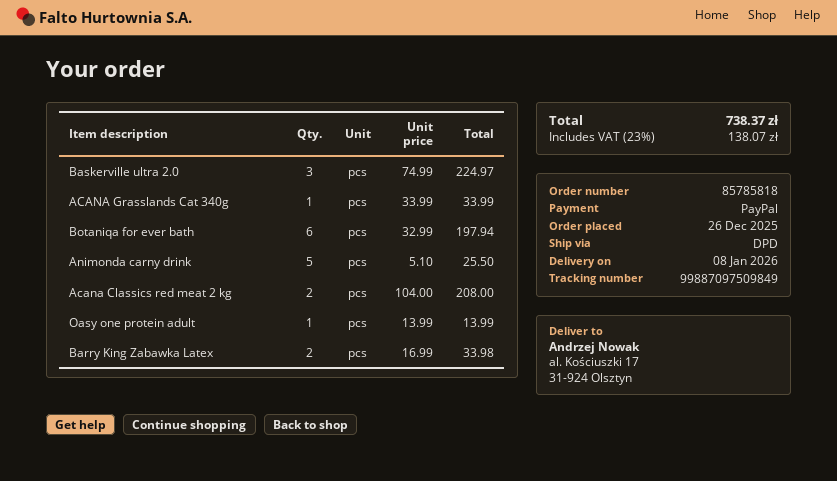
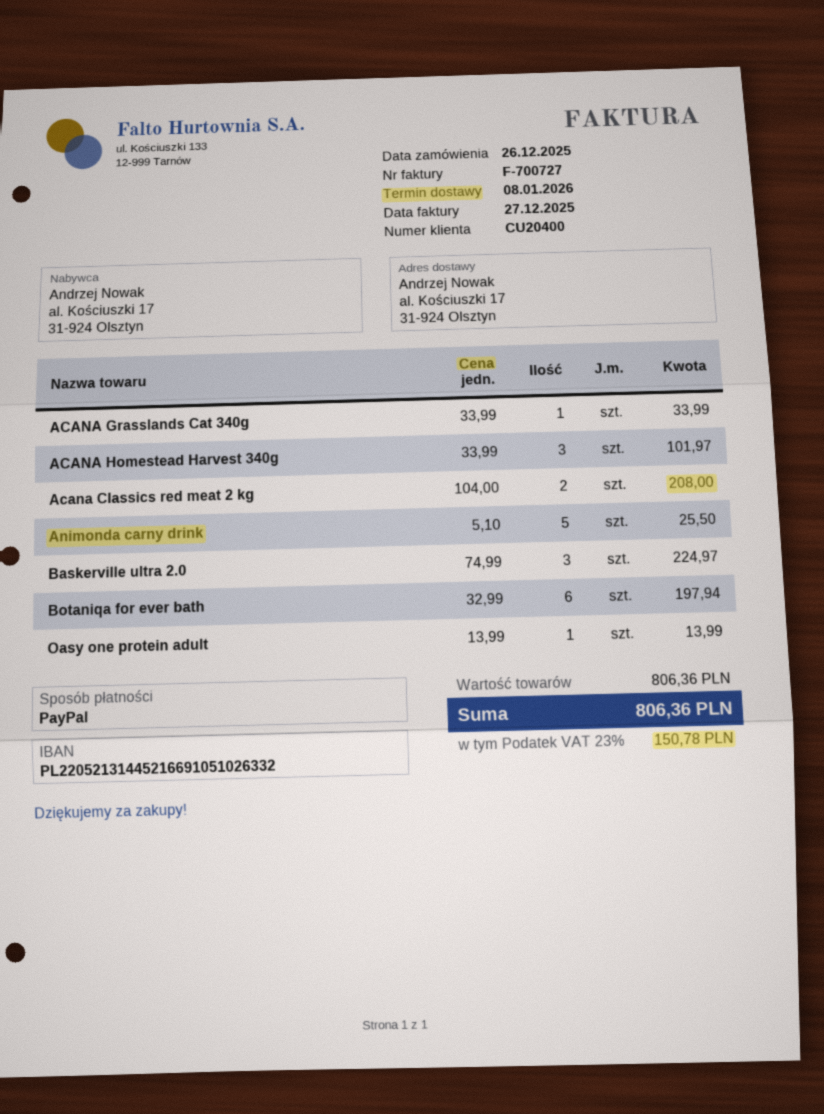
Barry King Zabawka Latex: 2 x 16.99 = 33.98 -> none
ACANA Homestead Harvest 340g: none -> 3 x 33.99 = 101.97
tax: 23% = 138.07 -> 23% = 150.78
total: 738.37 -> 806.36

